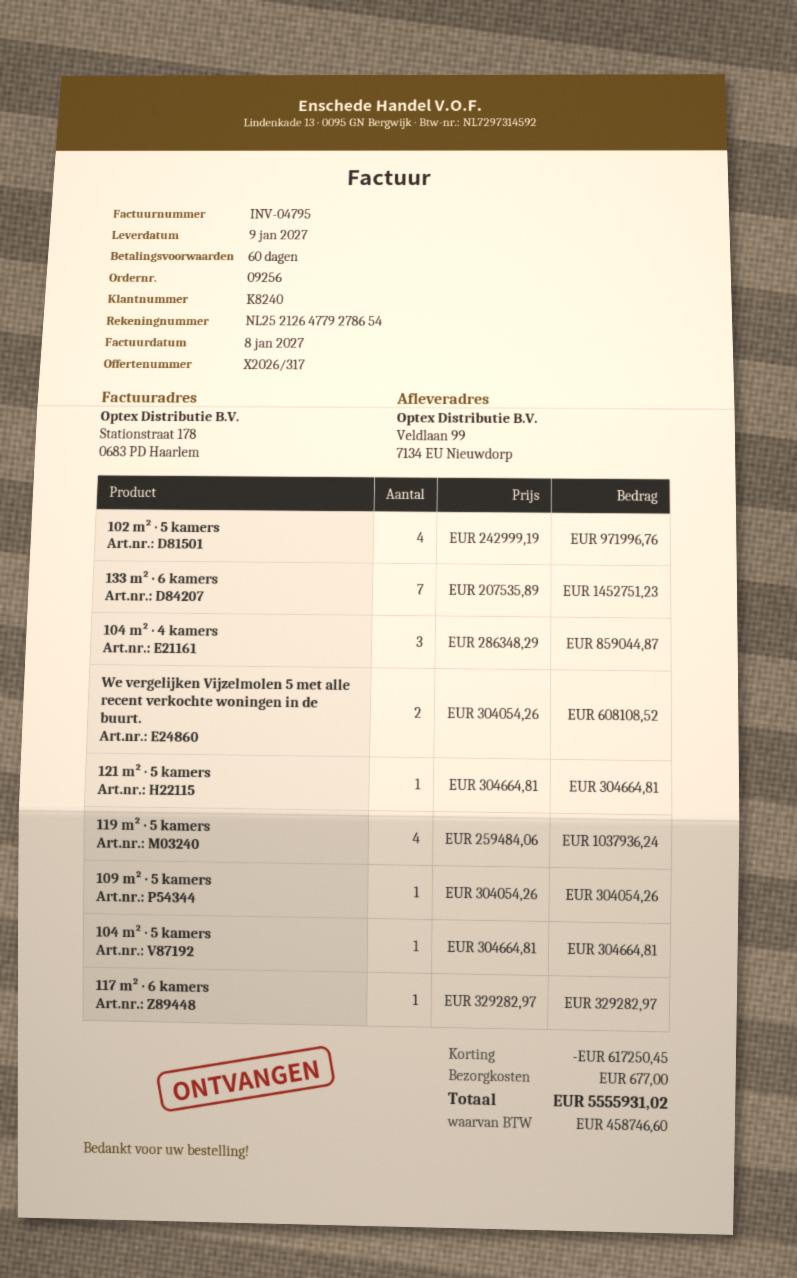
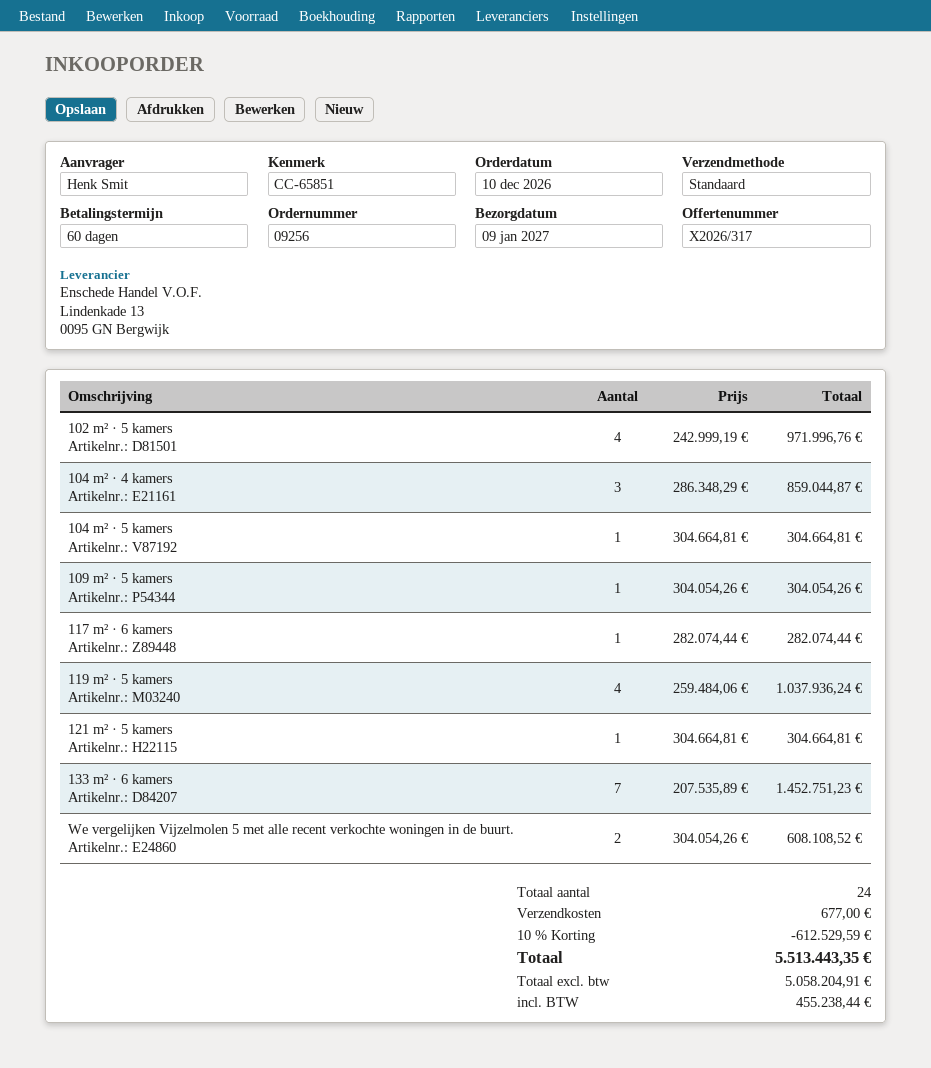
117 m² · 6 kamers: 1 x 329282.97 = 329282.97 -> 1 x 282074.44 = 282074.44
discount: 617250.45 -> 612529.59
tax: 458746.60 -> 455238.44
total: 5555931.02 -> 5513443.35

